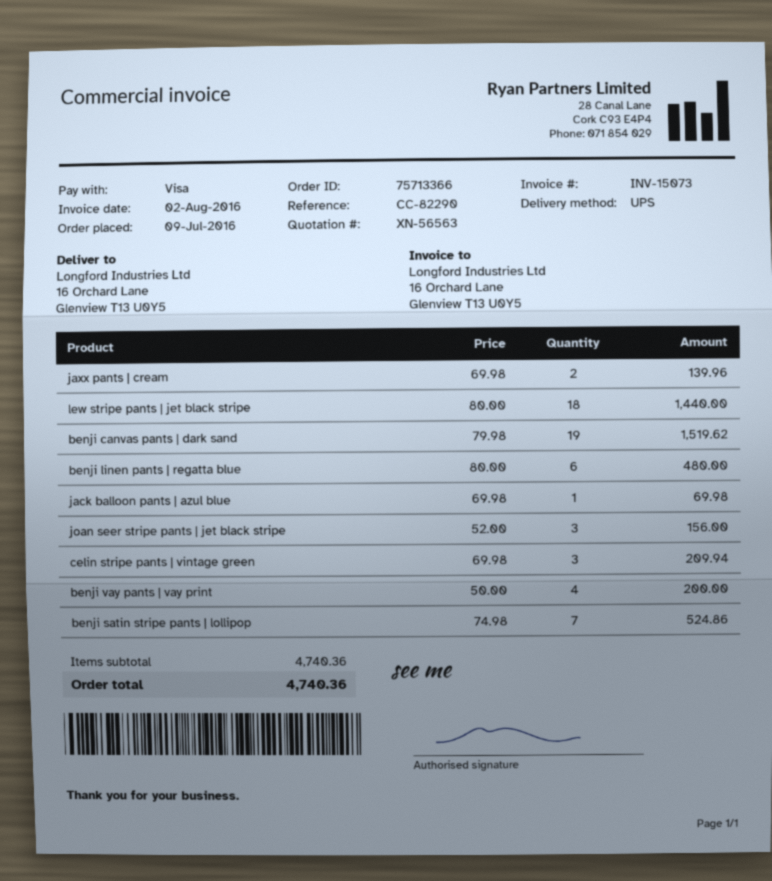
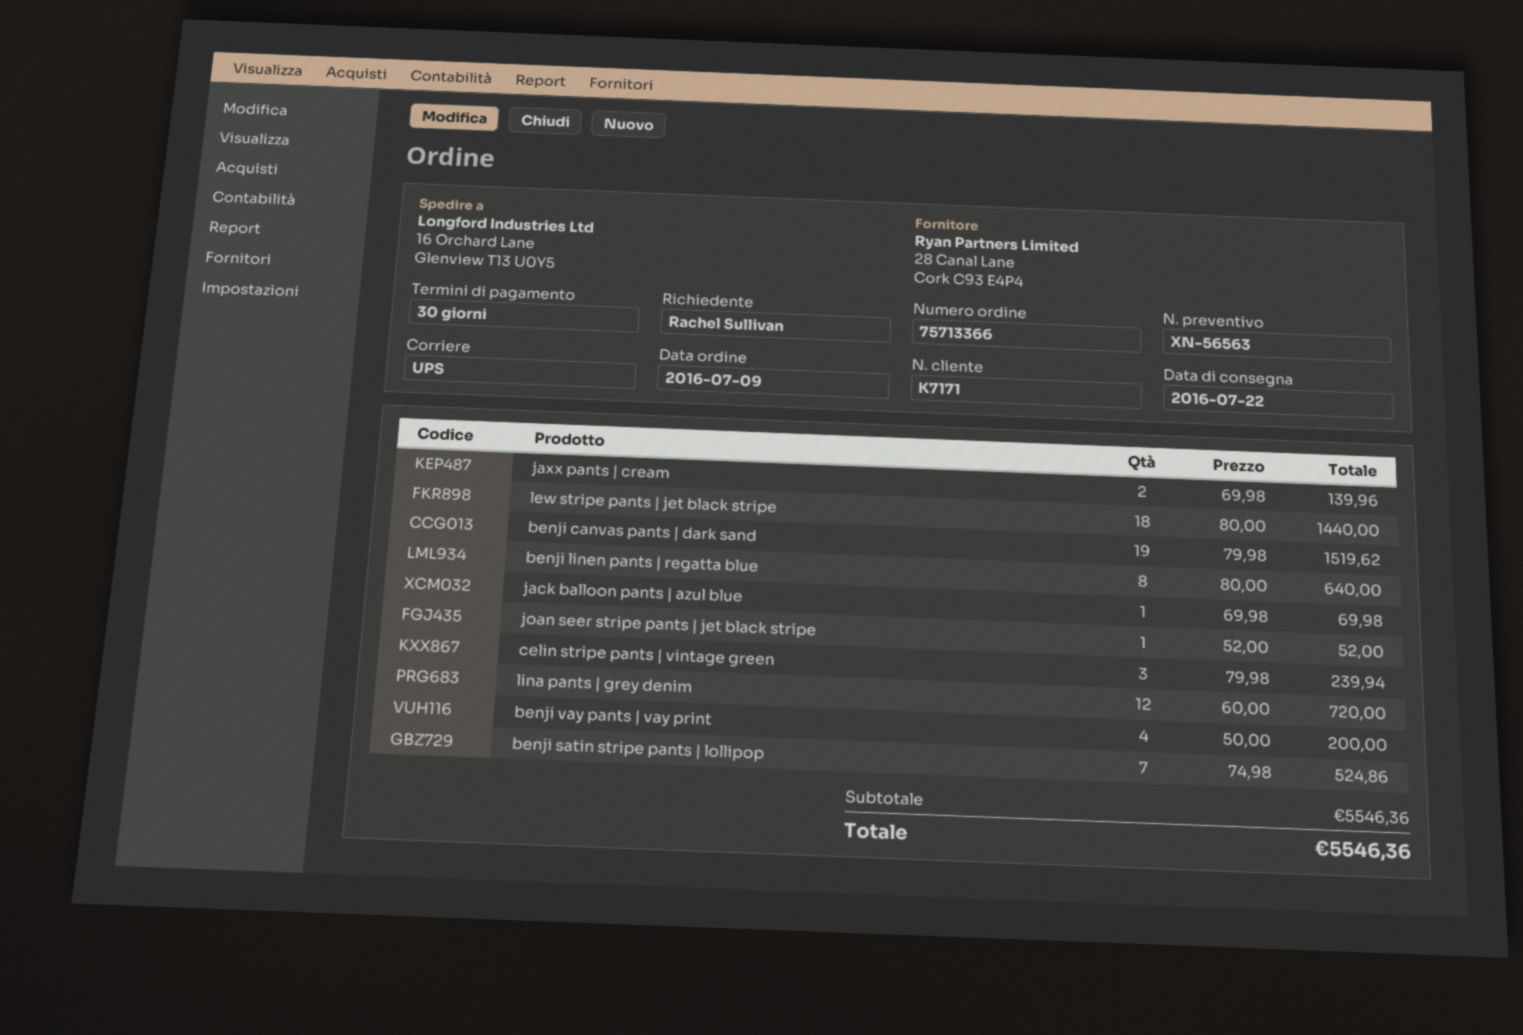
benji linen pants | regatta blue: 6 x 80.00 = 480.00 -> 8 x 80.00 = 640.00
joan seer stripe pants | jet black stripe: 3 x 52.00 = 156.00 -> 1 x 52.00 = 52.00
celin stripe pants | vintage green: 3 x 69.98 = 209.94 -> 3 x 79.98 = 239.94
lina pants | grey denim: none -> 12 x 60.00 = 720.00
subtotal: 4740.36 -> 5546.36
total: 4740.36 -> 5546.36

